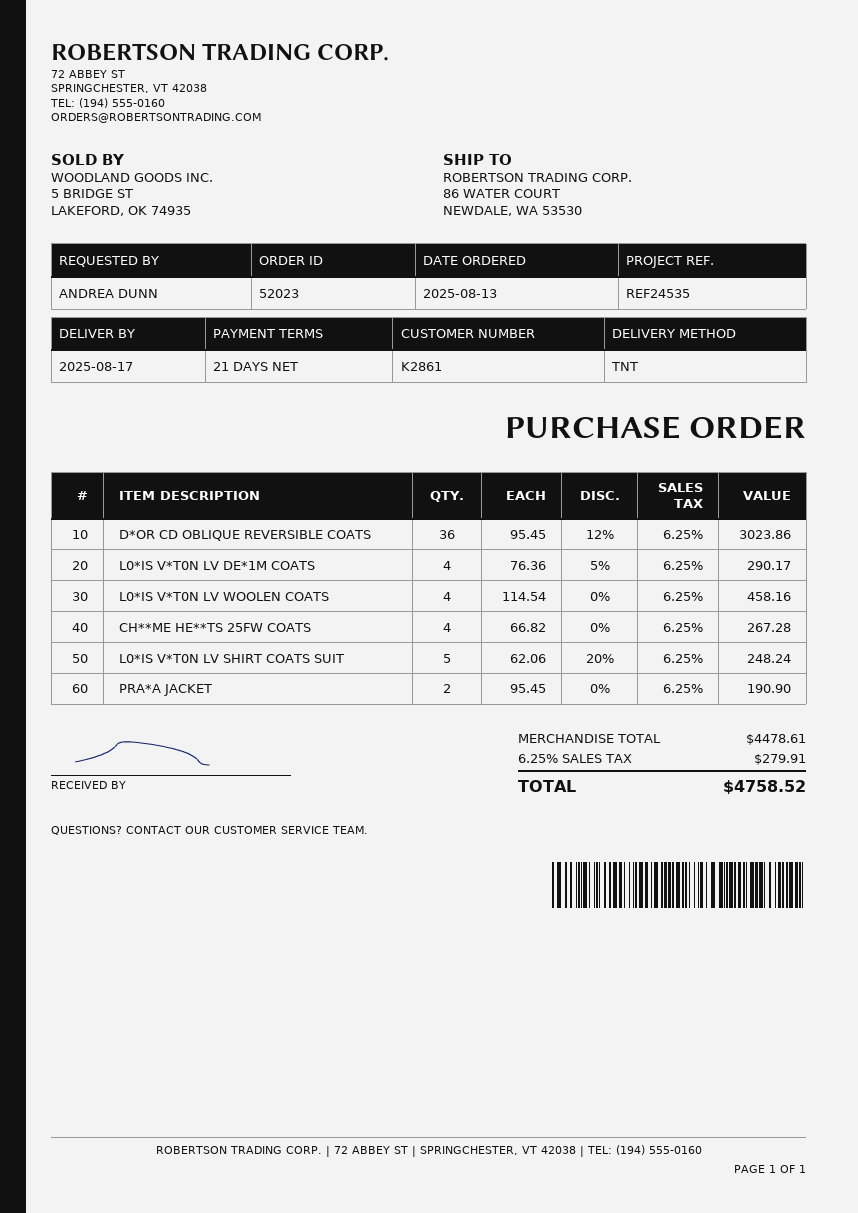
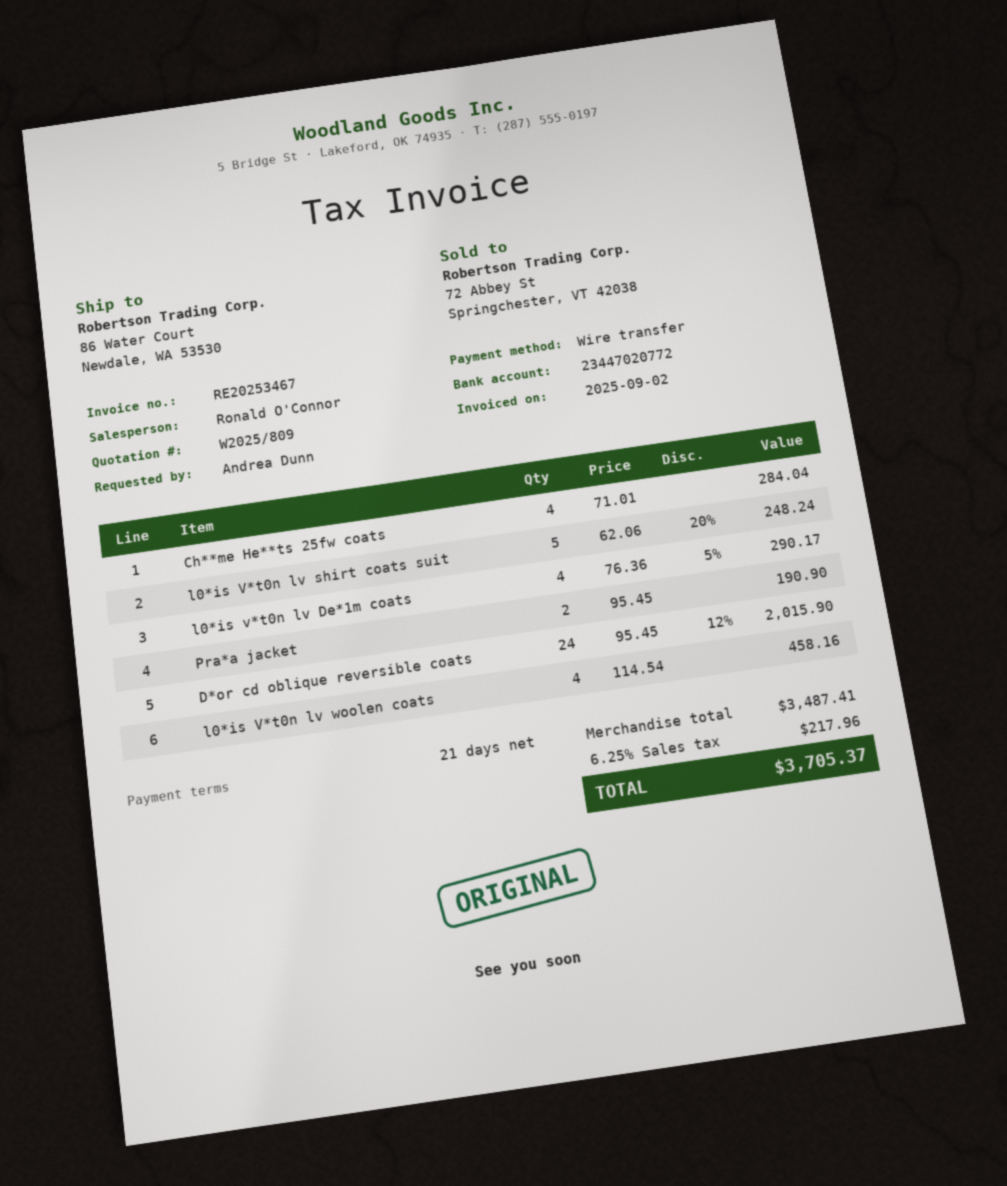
D*OR CD OBLIQUE REVERSIBLE COATS: 36 x 95.45 - 12% = 3023.86 -> 24 x 95.45 - 12% = 2015.90
CH**ME HE**TS 25FW COATS: 4 x 66.82 = 267.28 -> 4 x 71.01 = 284.04
subtotal: 4478.61 -> 3487.41
tax: 6.25% = 279.91 -> 6.25% = 217.96
total: 4758.52 -> 3705.37

